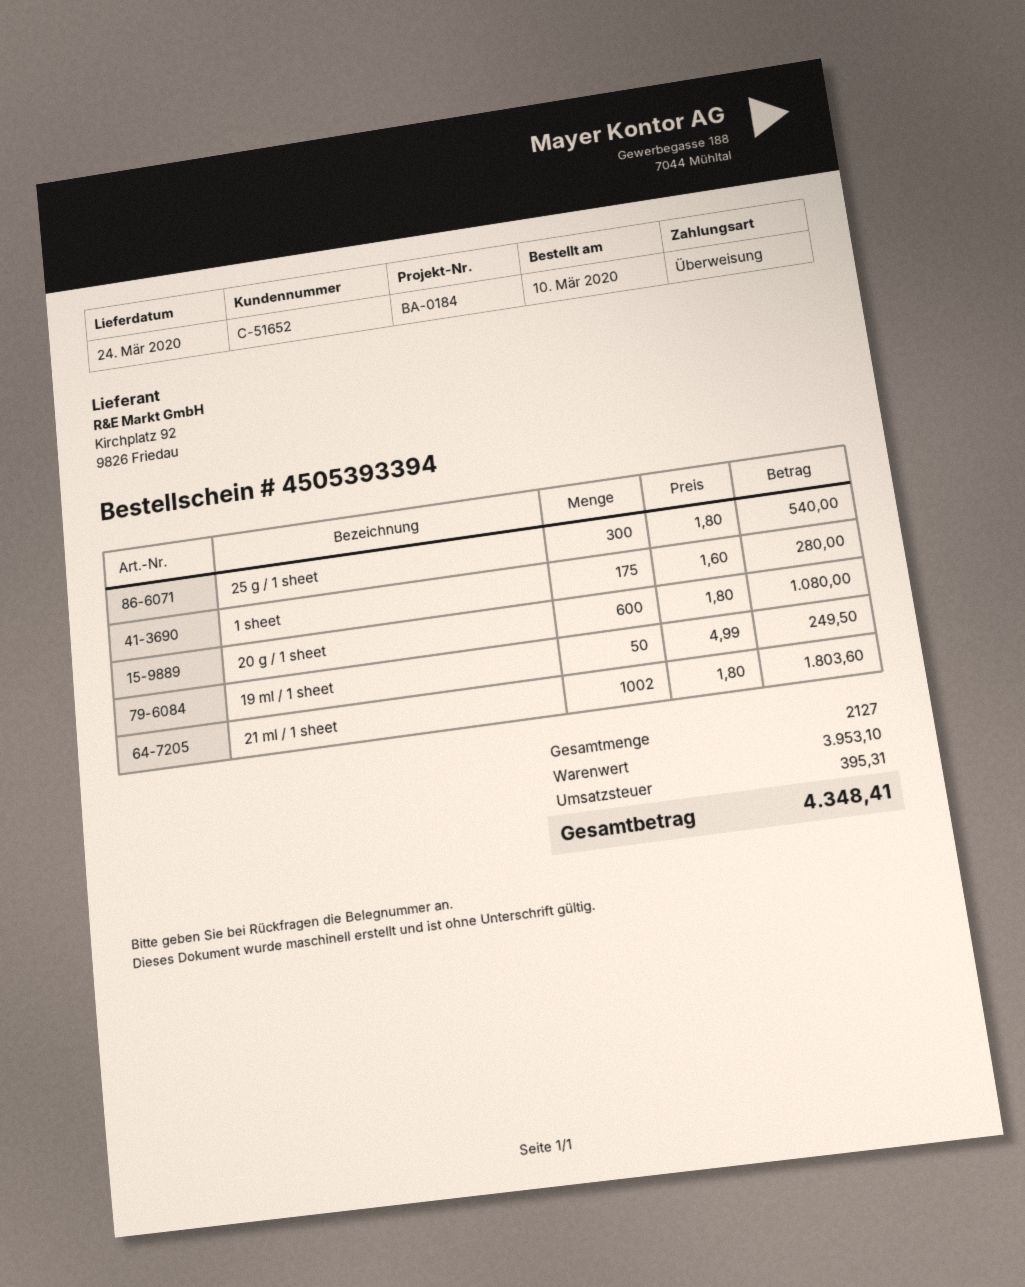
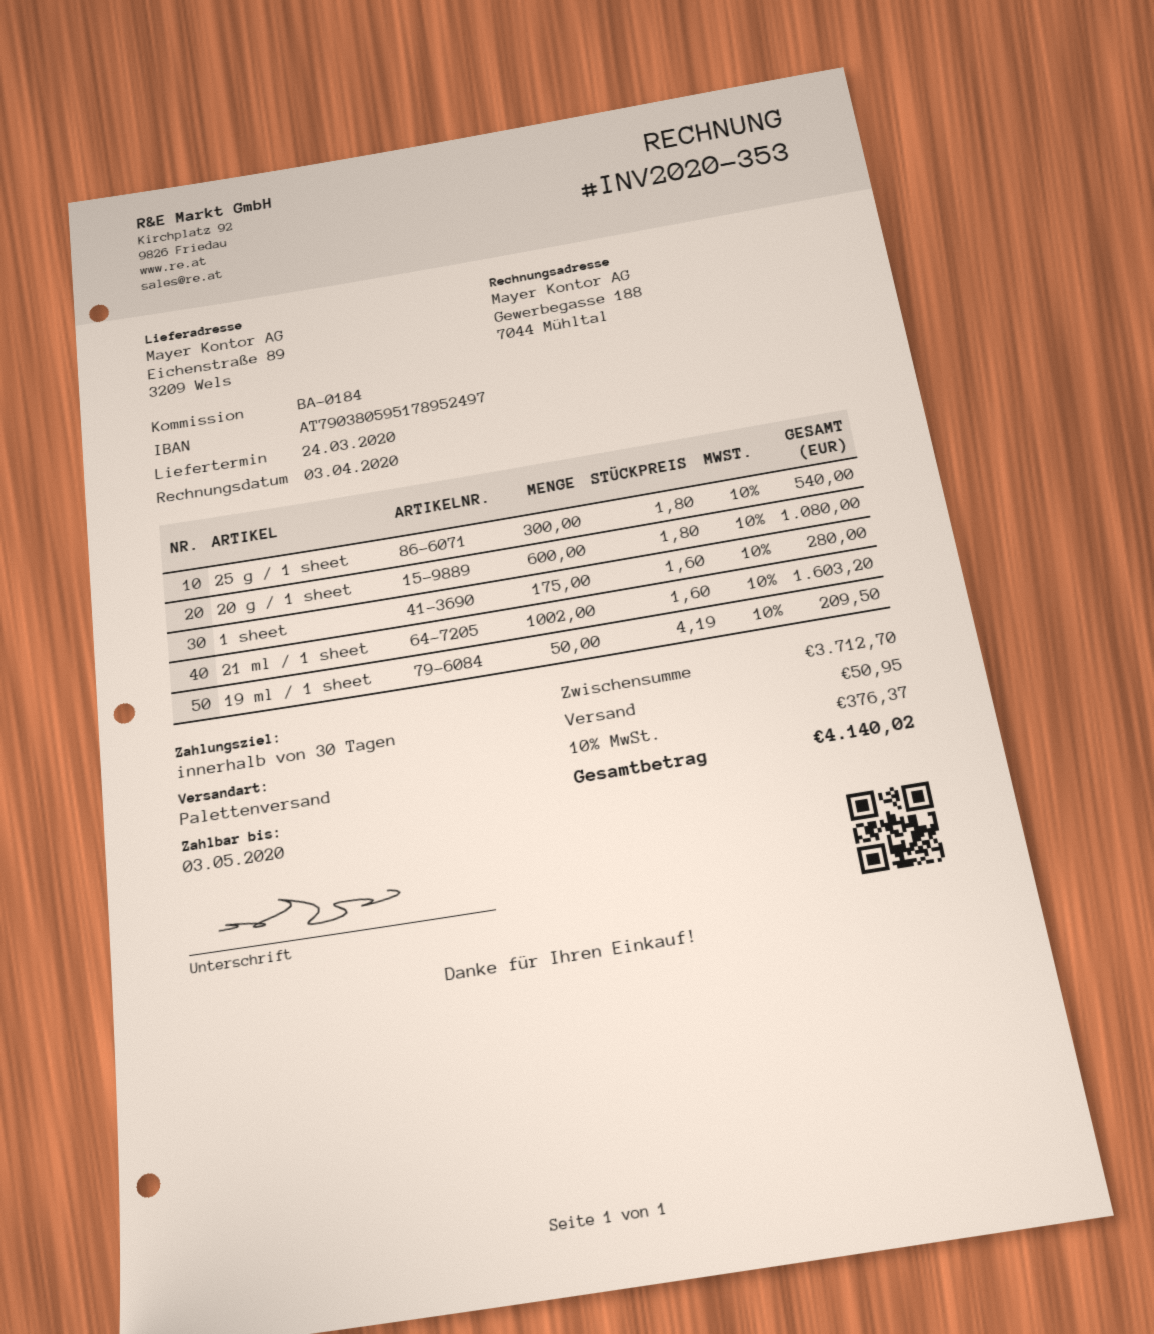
19 ml / 1 sheet: 50 x 4.99 = 249.50 -> 50 x 4.19 = 209.50
21 ml / 1 sheet: 1002 x 1.80 = 1803.60 -> 1002 x 1.60 = 1603.20
subtotal: 3953.10 -> 3712.70
shipping: none -> 50.95
tax: 395.31 -> 376.37
total: 4348.41 -> 4140.02

